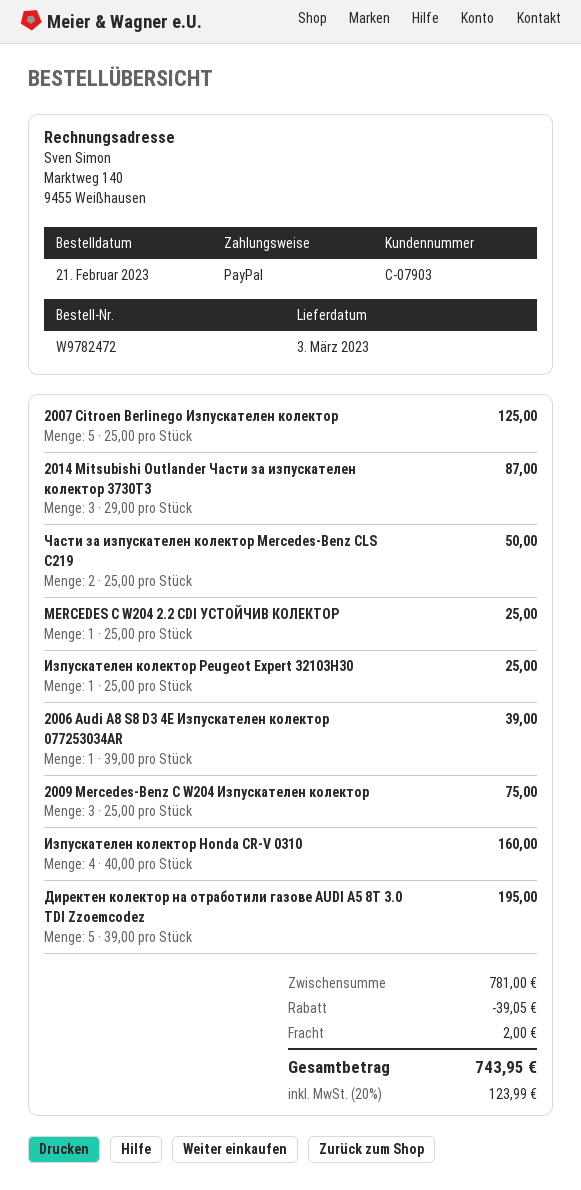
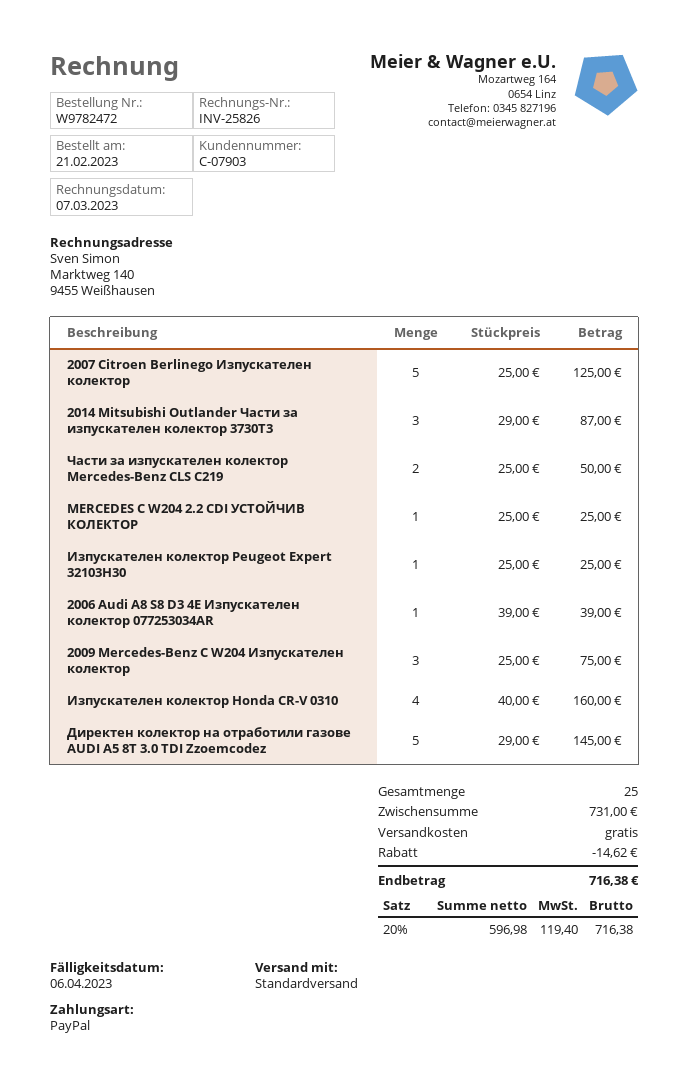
Директен колектор на отработили газове AUDI A5 8T 3.0 TDI Zzoemcodez: 5 x 39.00 = 195.00 -> 5 x 29.00 = 145.00
subtotal: 781.00 -> 731.00
discount: 39.05 -> 14.62
shipping: 2.00 -> 0.00
tax: 20% = 123.99 -> 20% = 119.40
total: 743.95 -> 716.38

